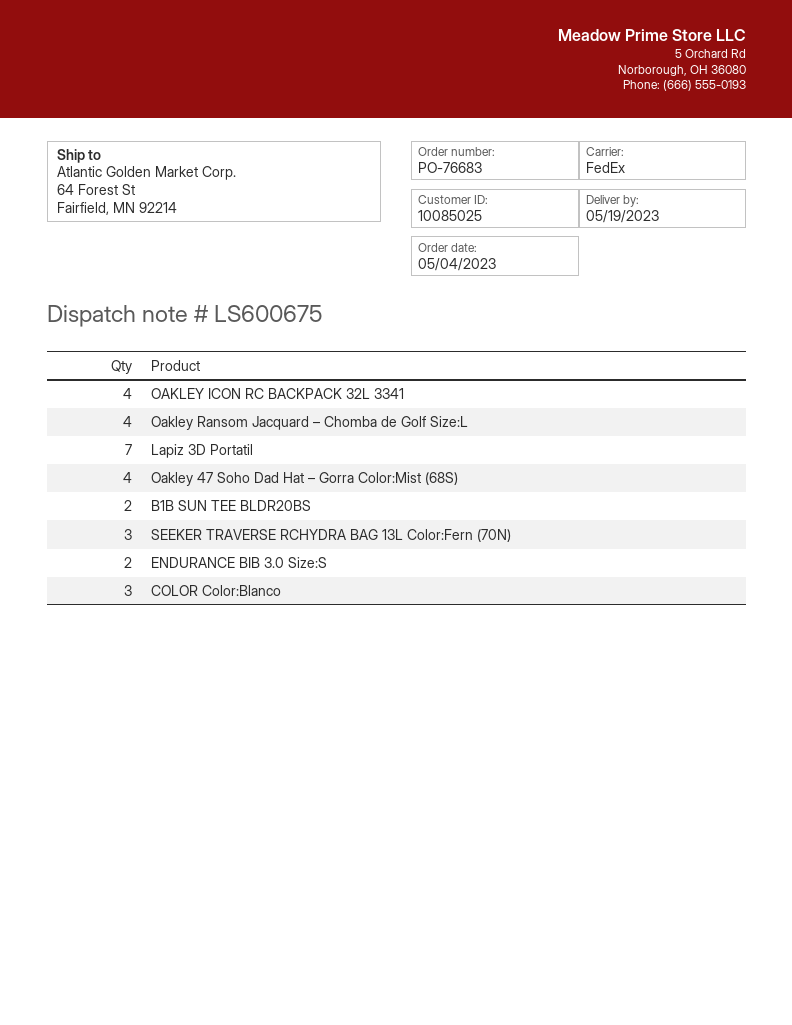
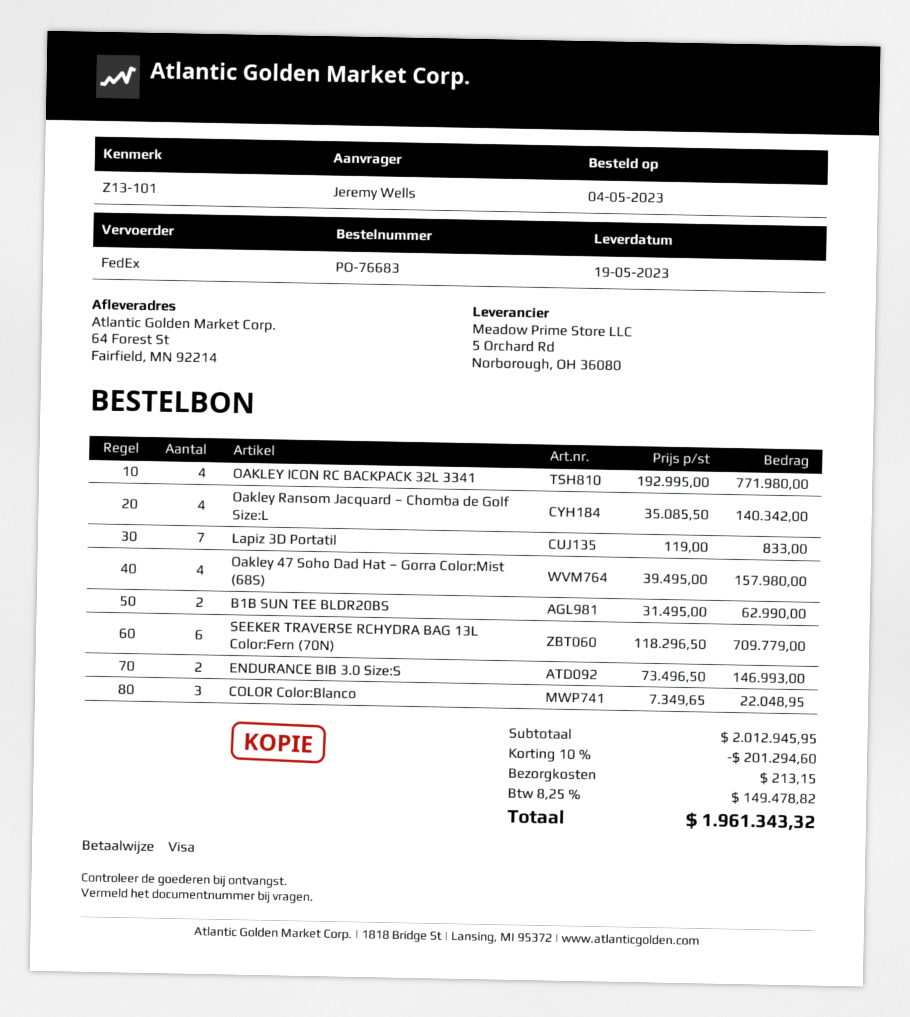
SEEKER TRAVERSE RCHYDRA BAG 13L Color:Fern (70N): 3 -> 6

